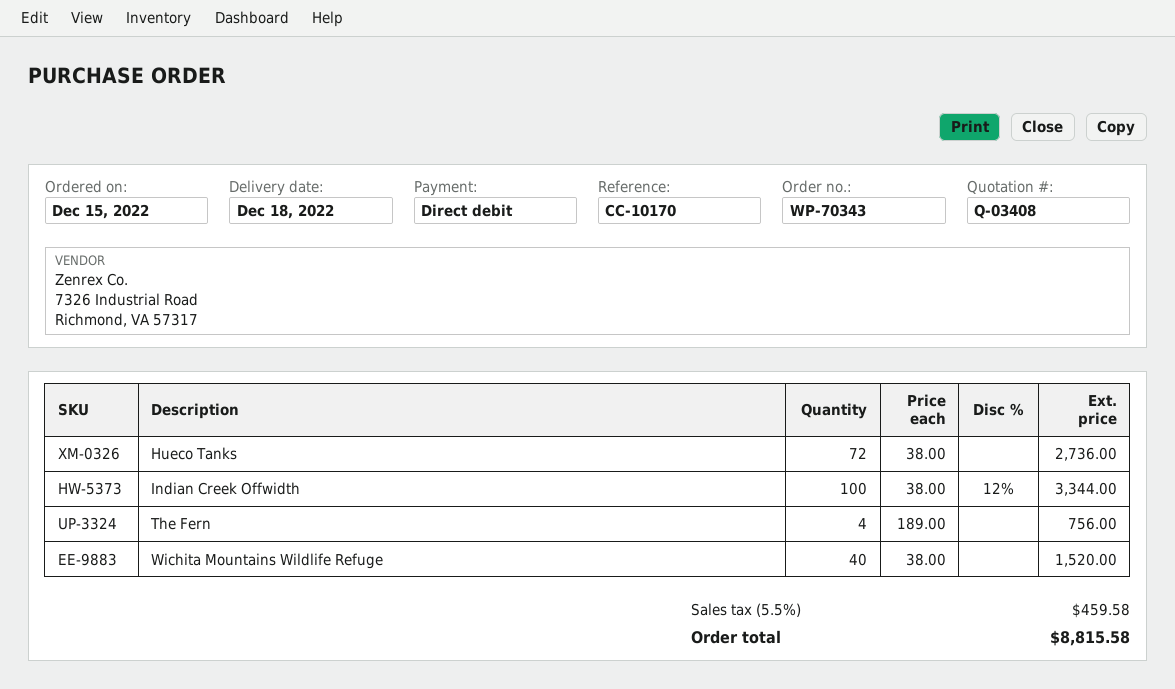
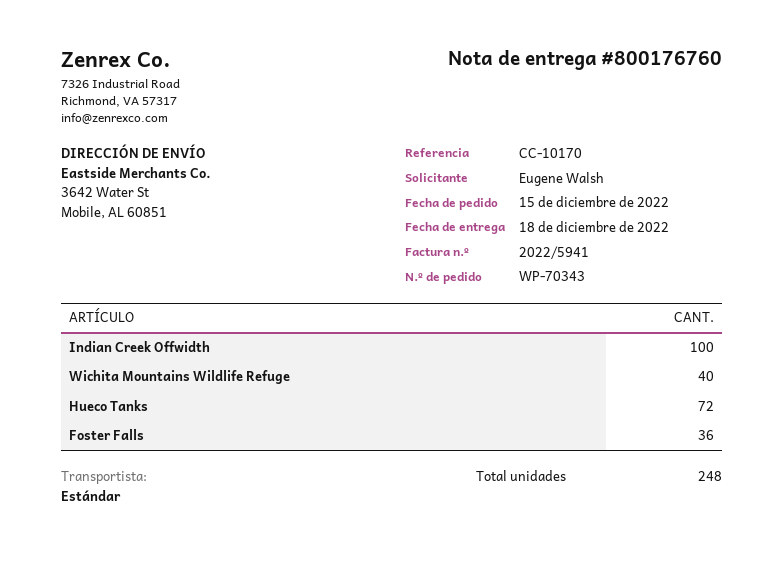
The Fern: 4 -> none
Foster Falls: none -> 36

